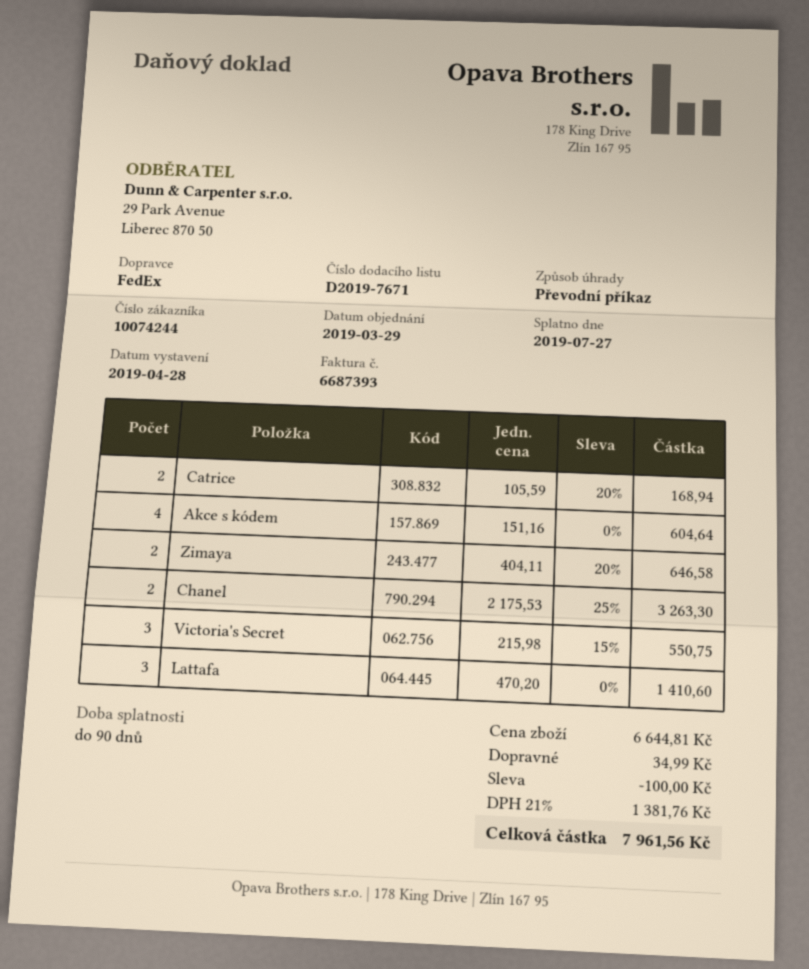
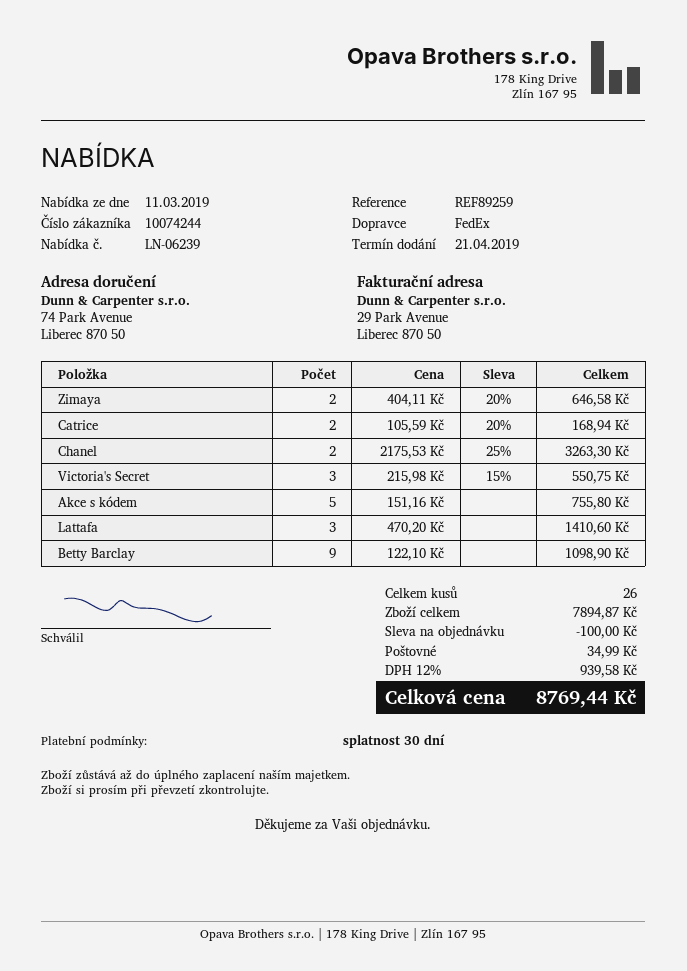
payment terms: 90 days -> 30 days
Akce s kódem: 4 x 151.16 = 604.64 -> 5 x 151.16 = 755.80
Betty Barclay: none -> 9 x 122.10 = 1098.90
subtotal: 6644.81 -> 7894.87
tax: 21% = 1381.76 -> 12% = 939.58
total: 7961.56 -> 8769.44

